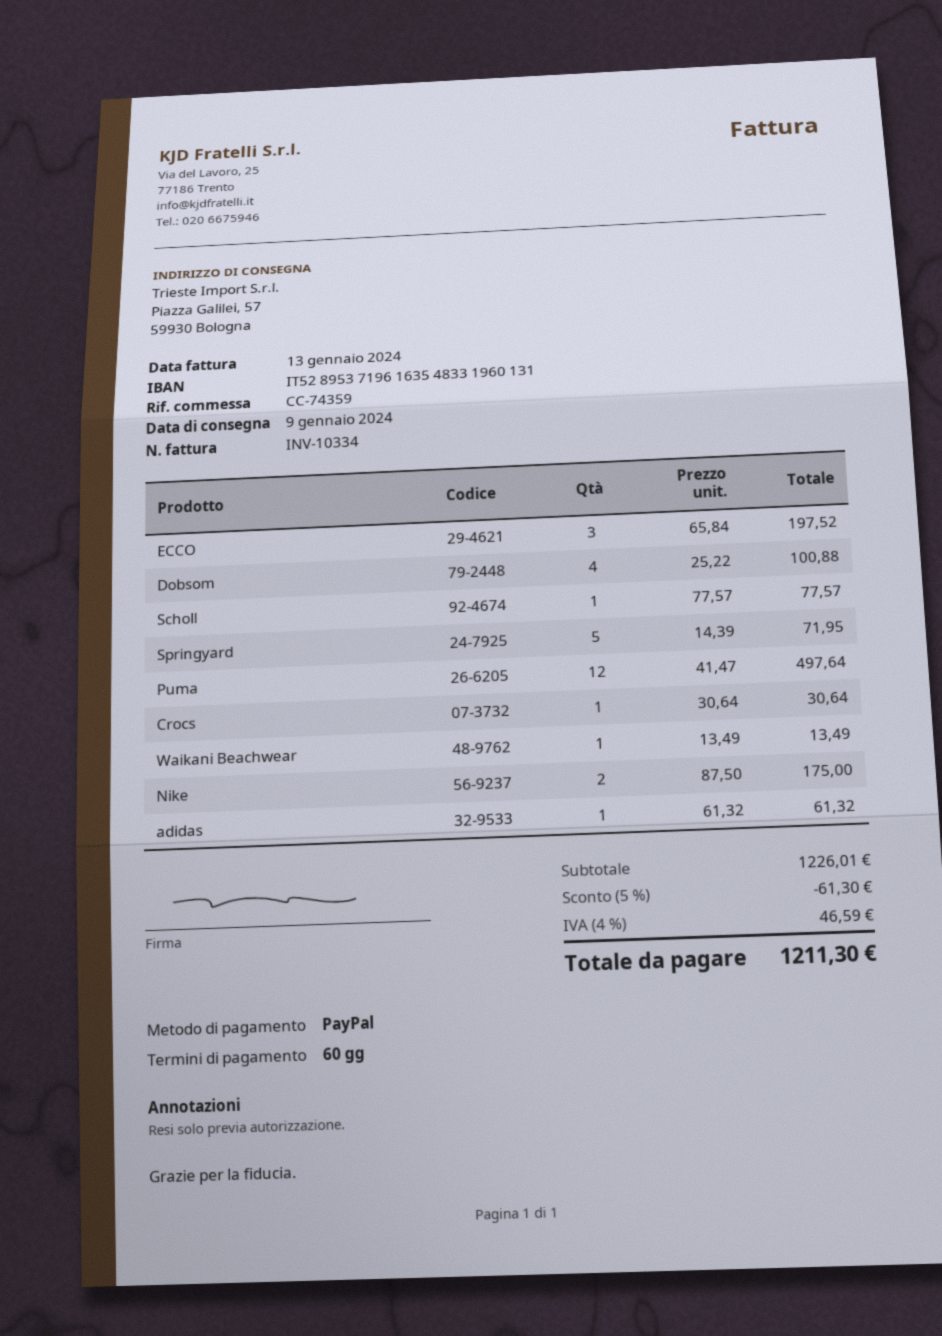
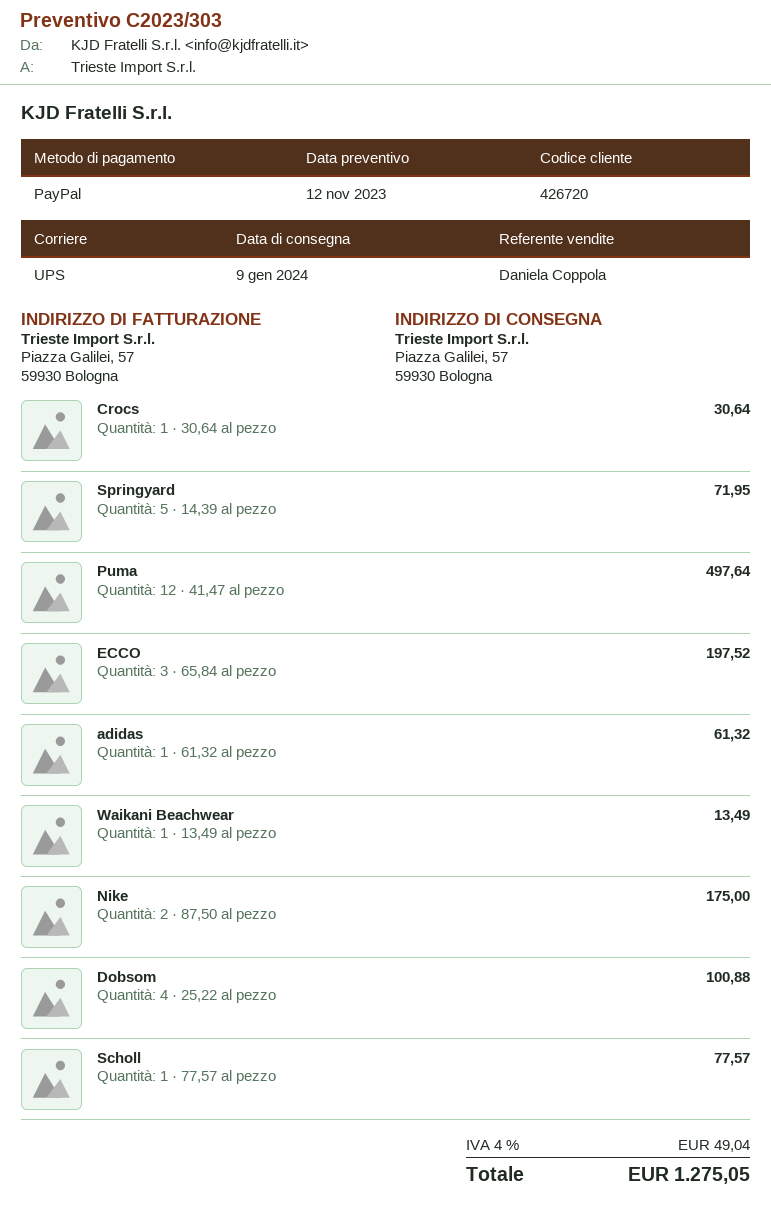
discount: 5% = 61.30 -> none
tax: 4% = 46.59 -> 4% = 49.04
total: 1211.30 -> 1275.05

